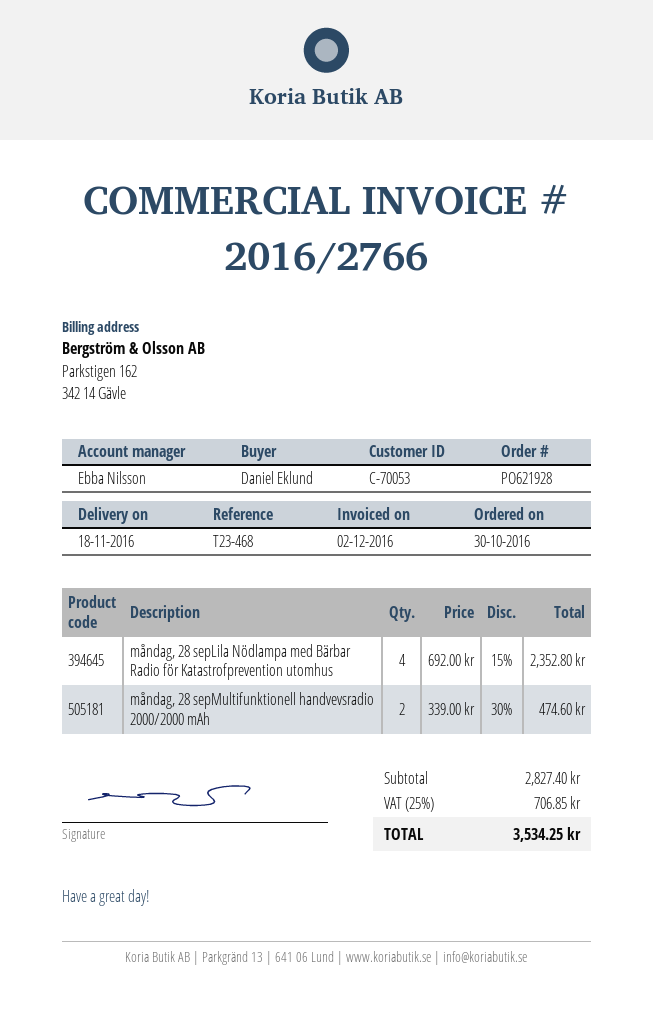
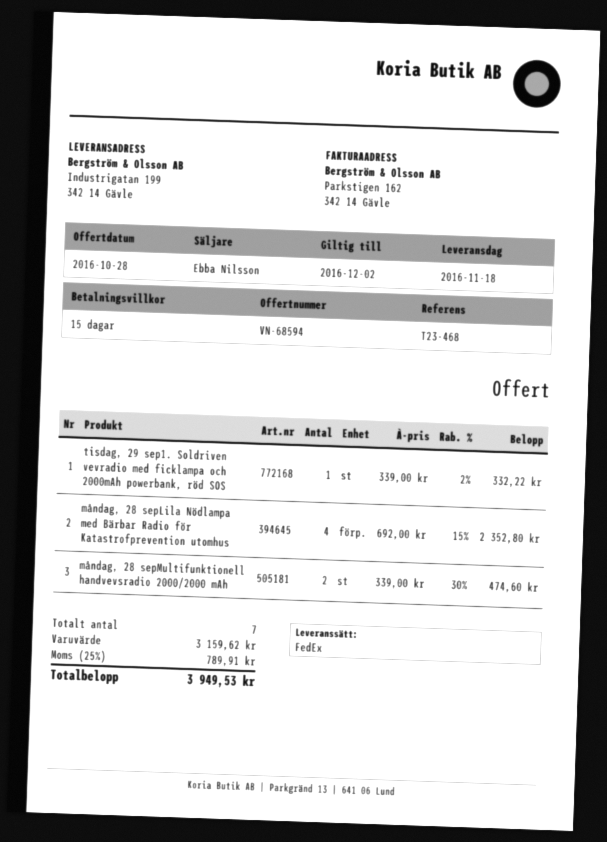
tisdag, 29 sep1. Soldriven vevradio med ficklampa och 2000mAh powerbank, röd SOS: none -> 1 x 339.00 - 2% = 332.22
subtotal: 2827.40 -> 3159.62
tax: 25% = 706.85 -> 25% = 789.91
total: 3534.25 -> 3949.53

